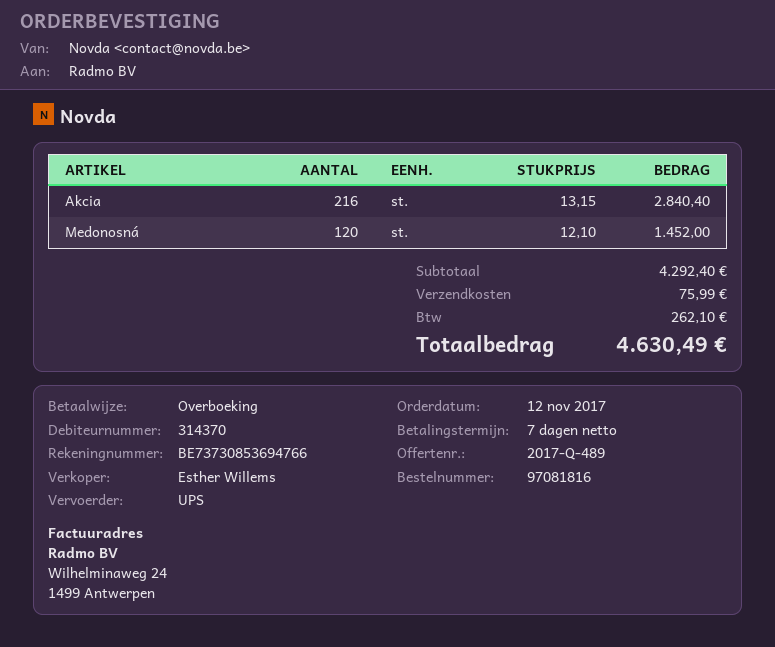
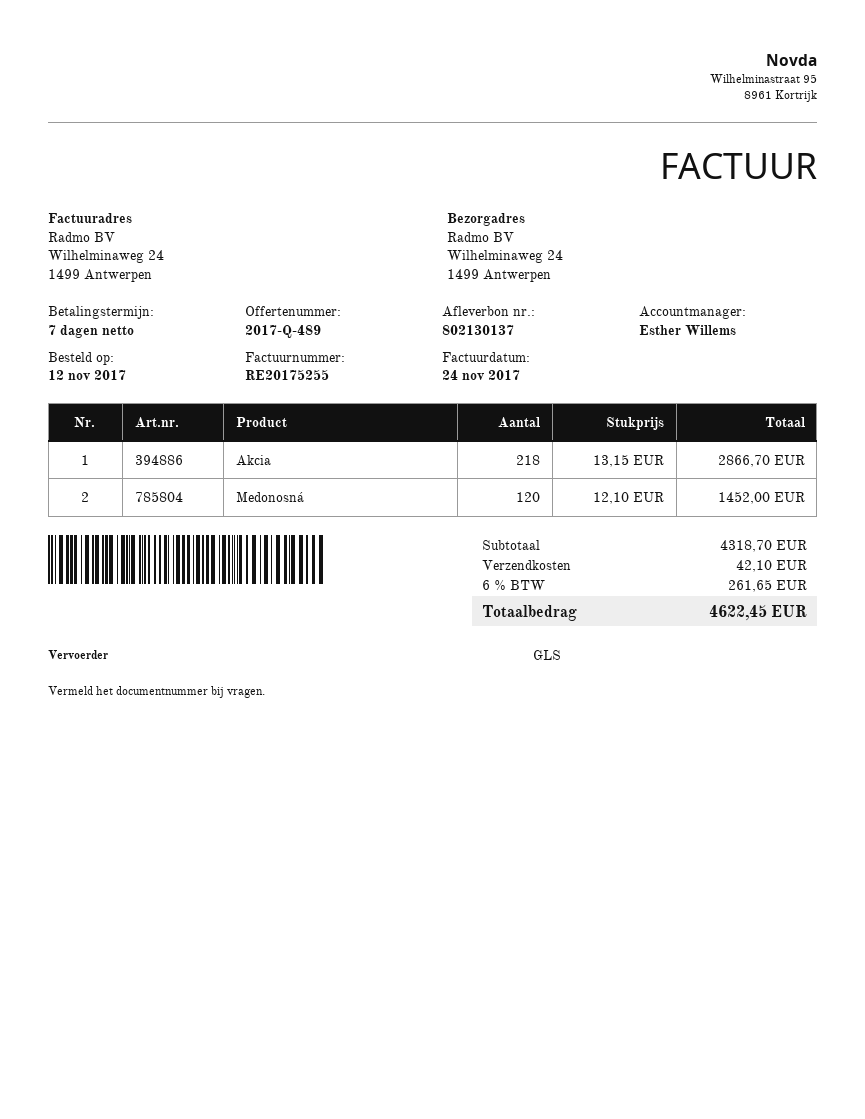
shipping method: UPS -> GLS
Akcia: 216 x 13.15 = 2840.40 -> 218 x 13.15 = 2866.70
subtotal: 4292.40 -> 4318.70
shipping: 75.99 -> 42.10
tax: 262.10 -> 261.65
total: 4630.49 -> 4622.45

